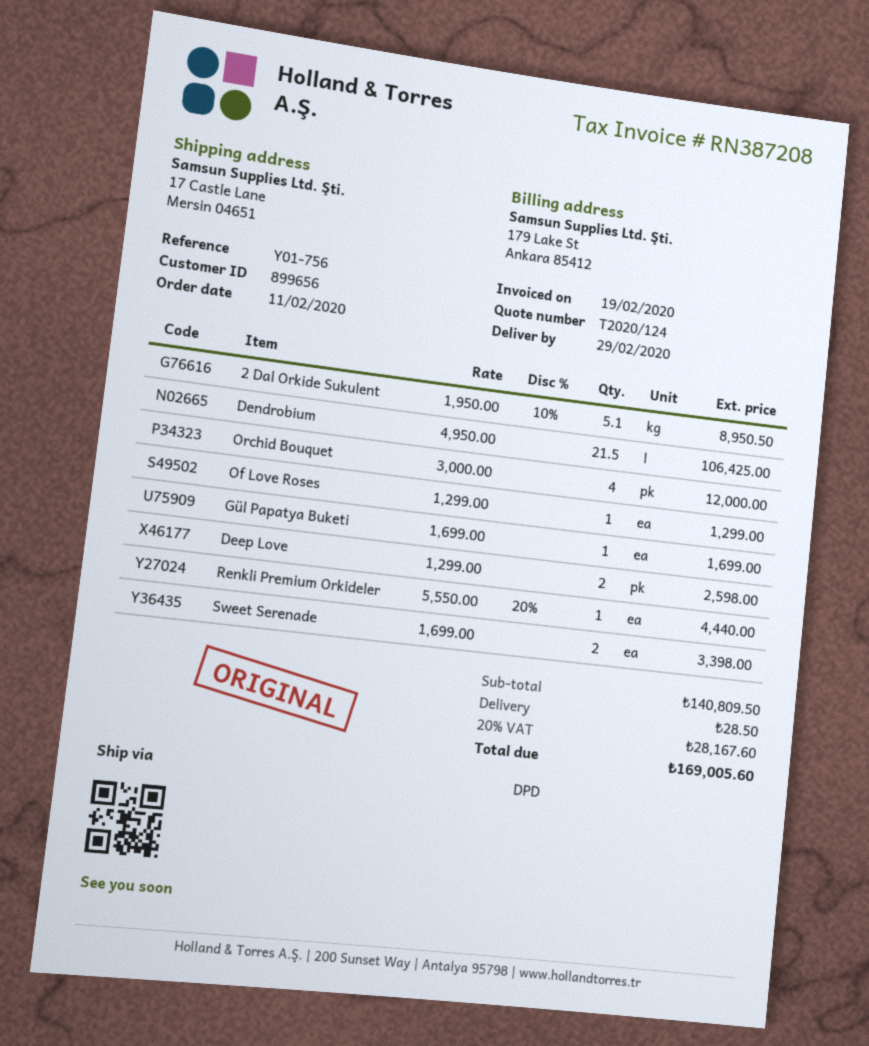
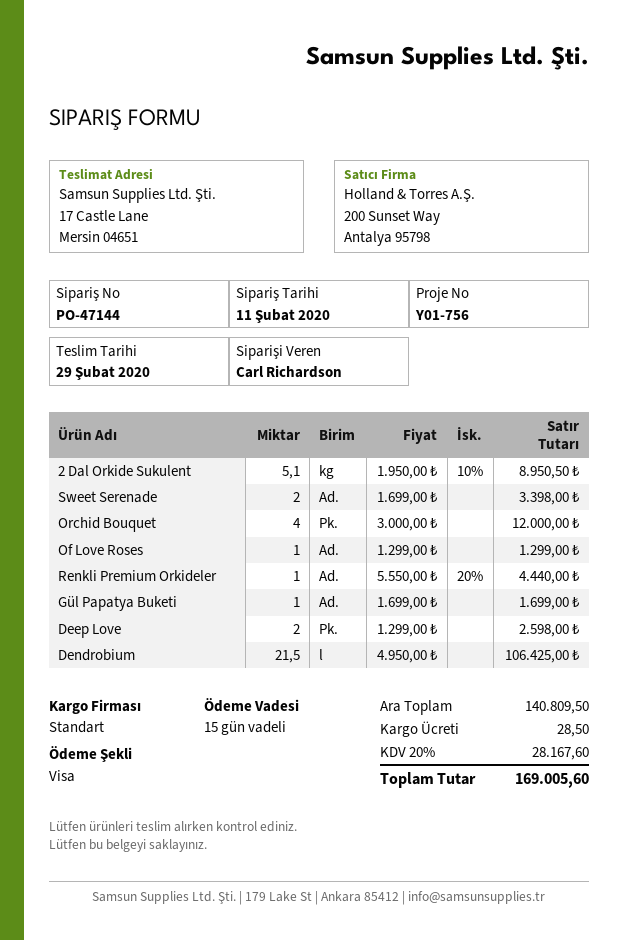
shipping method: DPD -> standard

